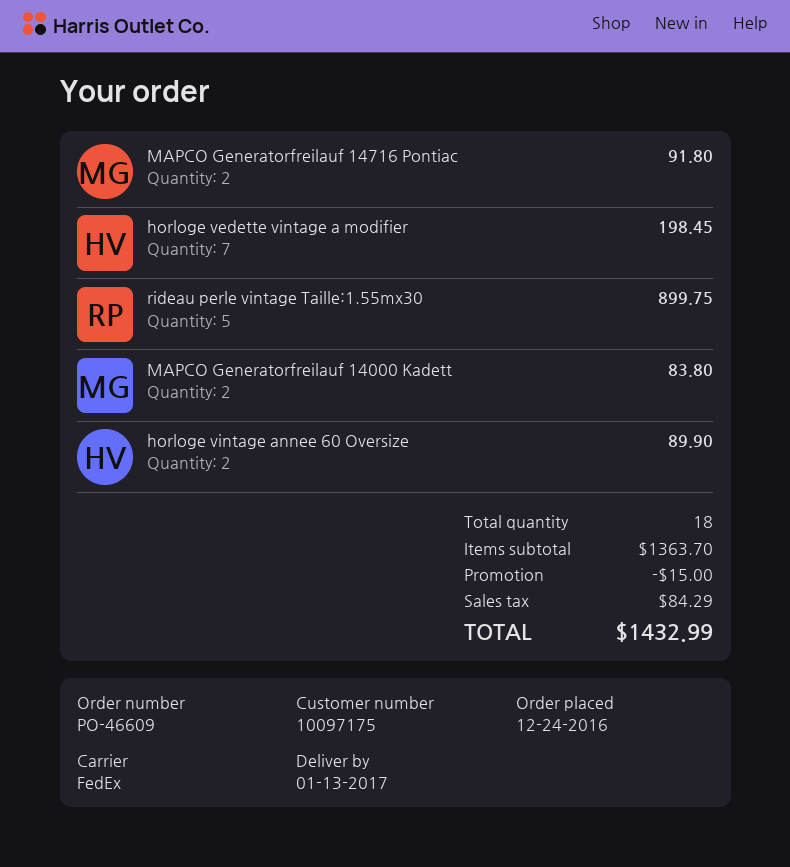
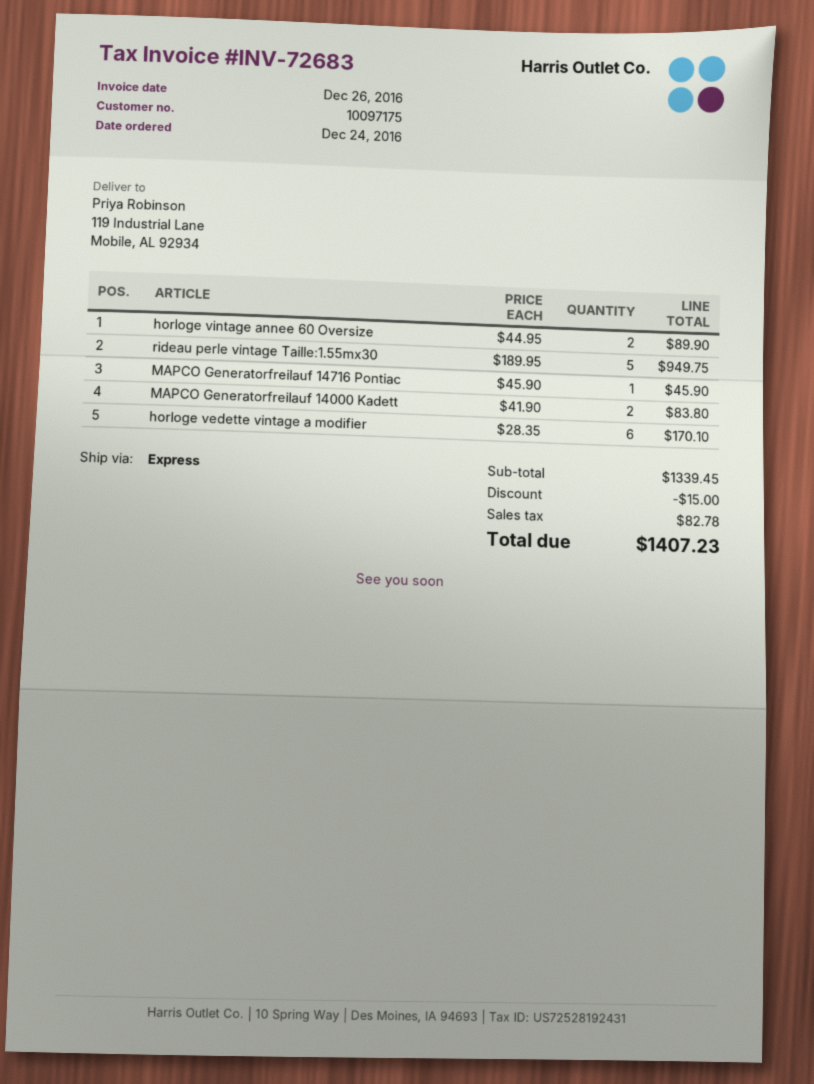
shipping method: FedEx -> express
MAPCO Generatorfreilauf 14716 Pontiac: 2 for 91.80 -> 1 for 45.90
horloge vedette vintage a modifier: 7 for 198.45 -> 6 for 170.10
rideau perle vintage Taille:1.55mx30: 5 for 899.75 -> 5 for 949.75
subtotal: 1363.70 -> 1339.45
tax: 84.29 -> 82.78
total: 1432.99 -> 1407.23

